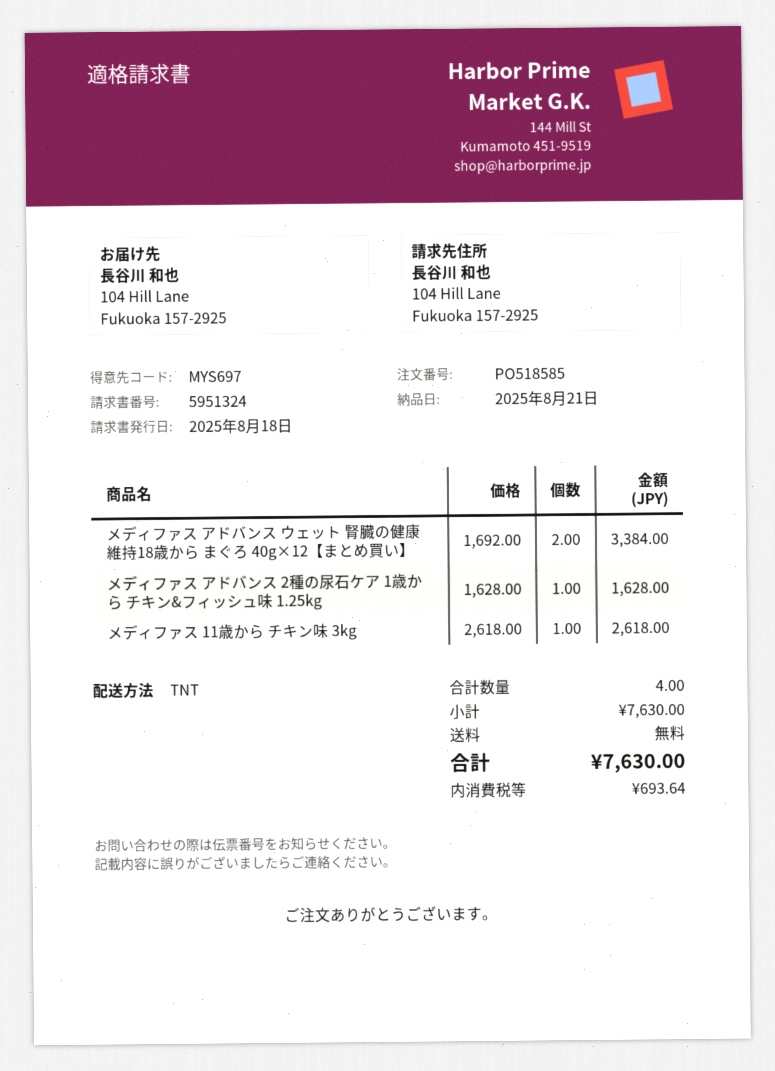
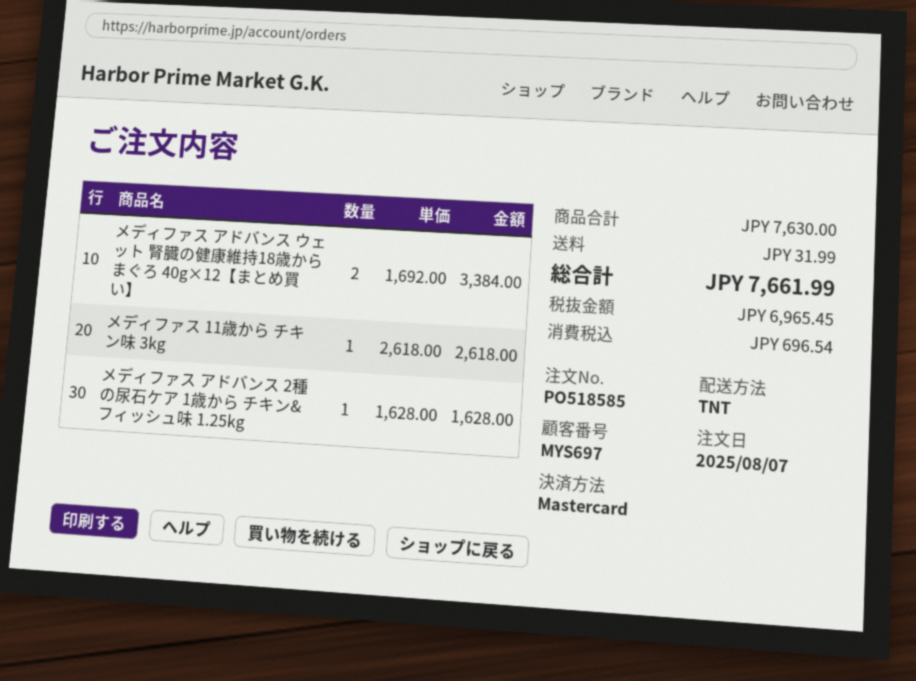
shipping: 0.00 -> 31.99
tax: 693.64 -> 696.54
total: 7630.00 -> 7661.99

